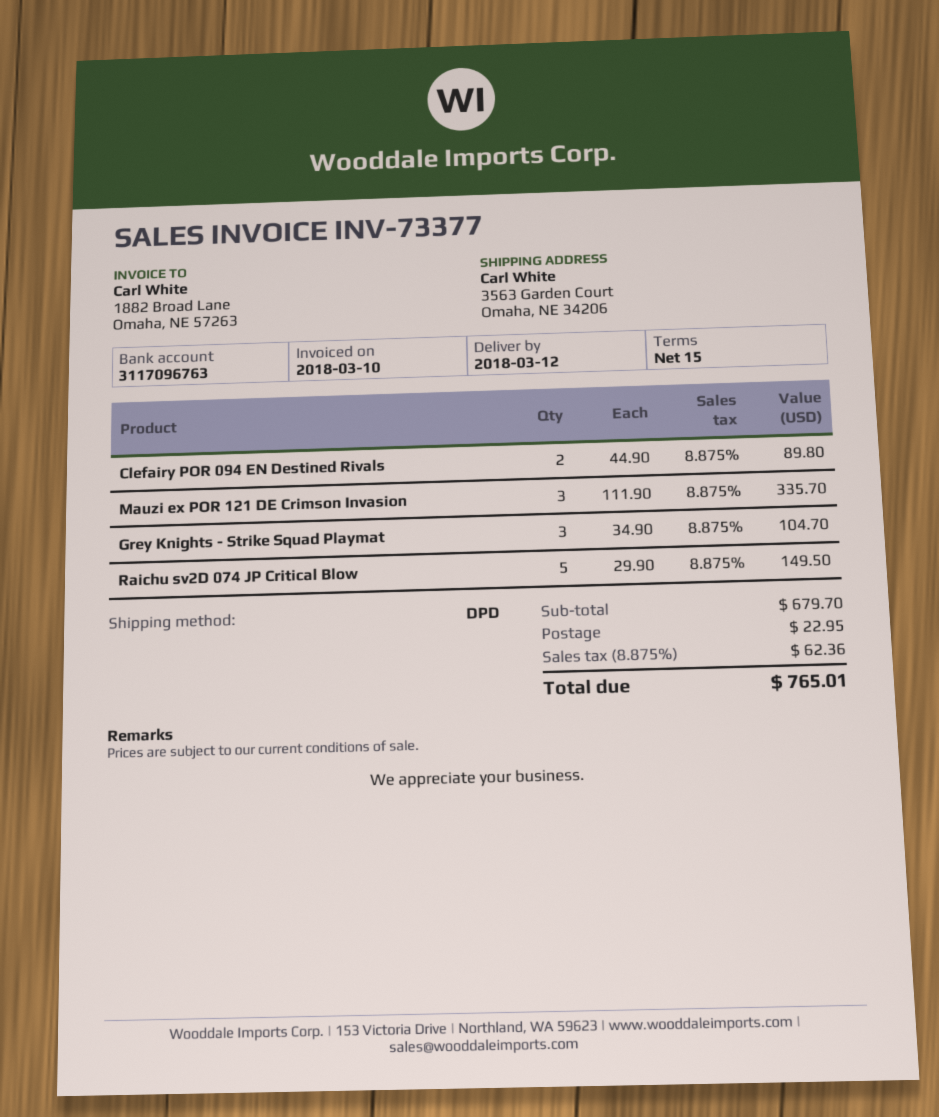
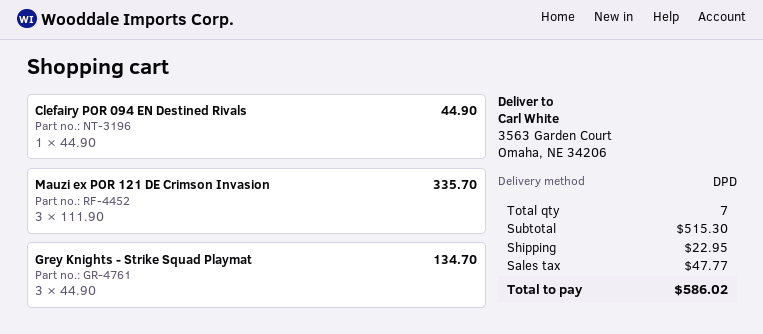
Clefairy POR 094 EN Destined Rivals: 2 x 44.90 = 89.80 -> 1 x 44.90 = 44.90
Grey Knights - Strike Squad Playmat: 3 x 34.90 = 104.70 -> 3 x 44.90 = 134.70
Raichu sv2D 074 JP Critical Blow: 5 x 29.90 = 149.50 -> none
subtotal: 679.70 -> 515.30
tax: 62.36 -> 47.77
total: 765.01 -> 586.02

